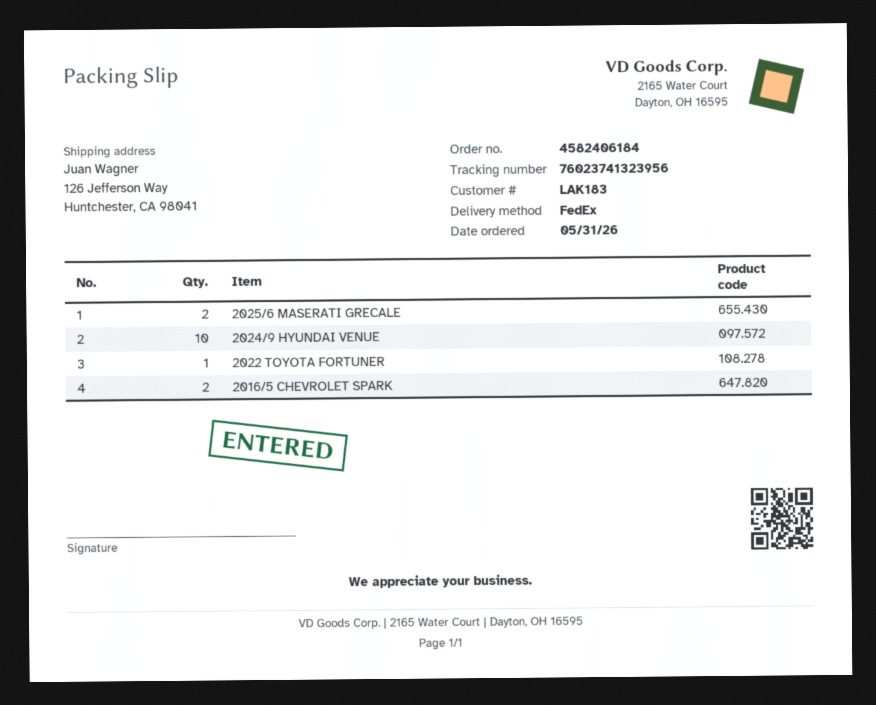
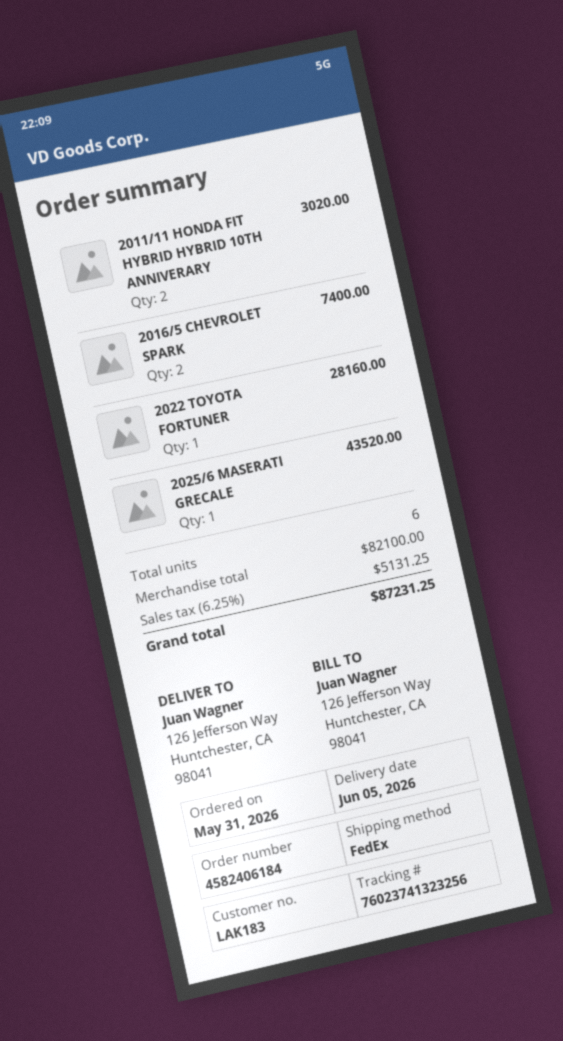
tracking number: 76023741323956 -> 76023741323256
2025/6 MASERATI GRECALE: 2 -> 1
2024/9 HYUNDAI VENUE: 10 -> none
2011/11 HONDA FIT HYBRID HYBRID 10TH ANNIVERARY: none -> 2

